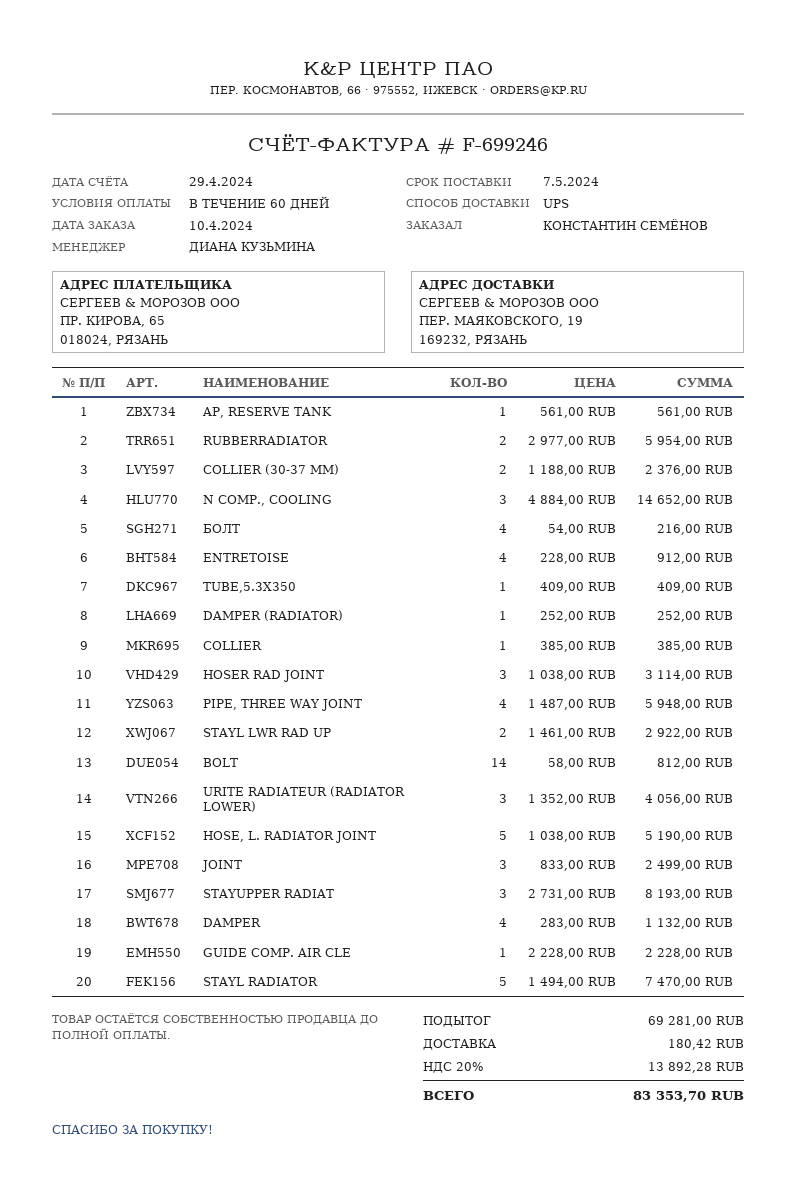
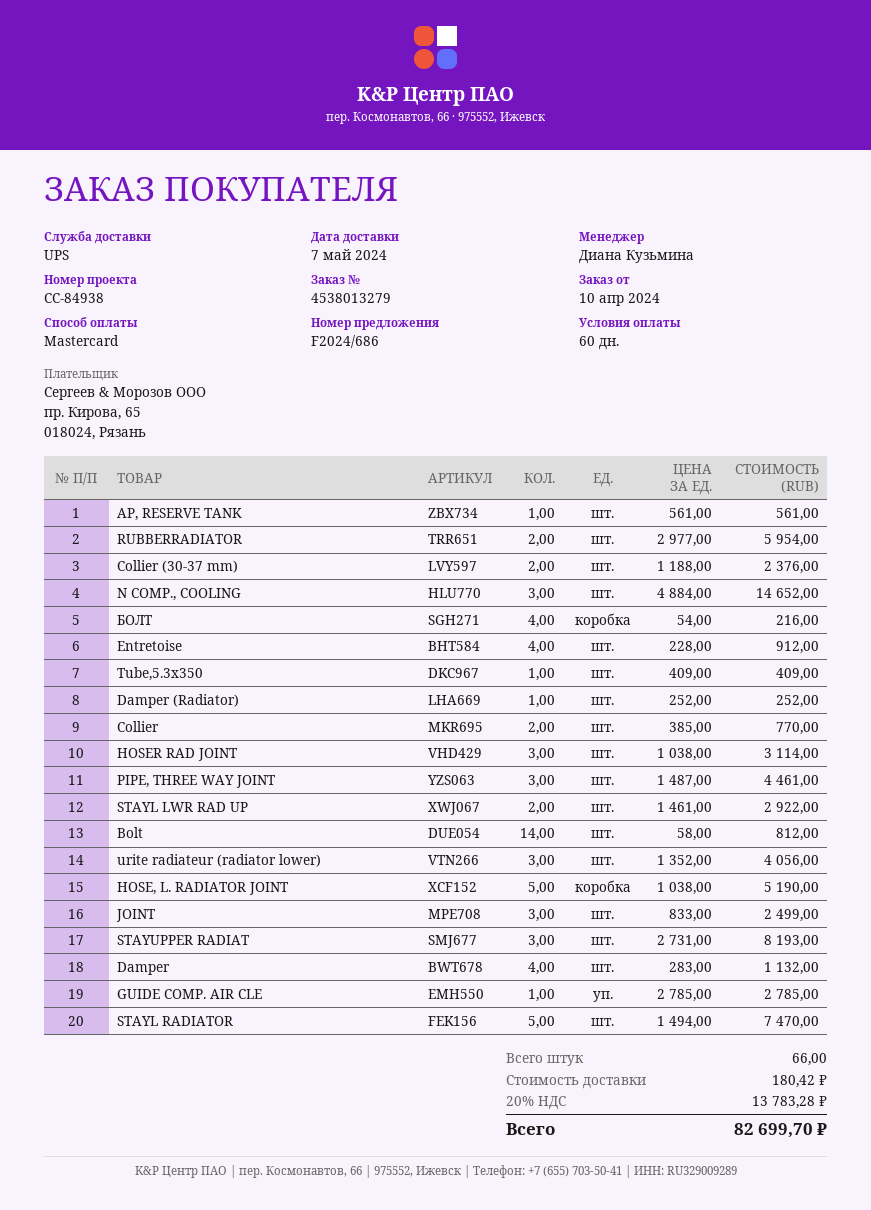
COLLIER: 1 x 385.00 = 385.00 -> 2 x 385.00 = 770.00
PIPE, THREE WAY JOINT: 4 x 1487.00 = 5948.00 -> 3 x 1487.00 = 4461.00
GUIDE COMP. AIR CLE: 1 x 2228.00 = 2228.00 -> 1 x 2785.00 = 2785.00
tax: 20% = 13892.28 -> 20% = 13783.28
total: 83353.70 -> 82699.70

